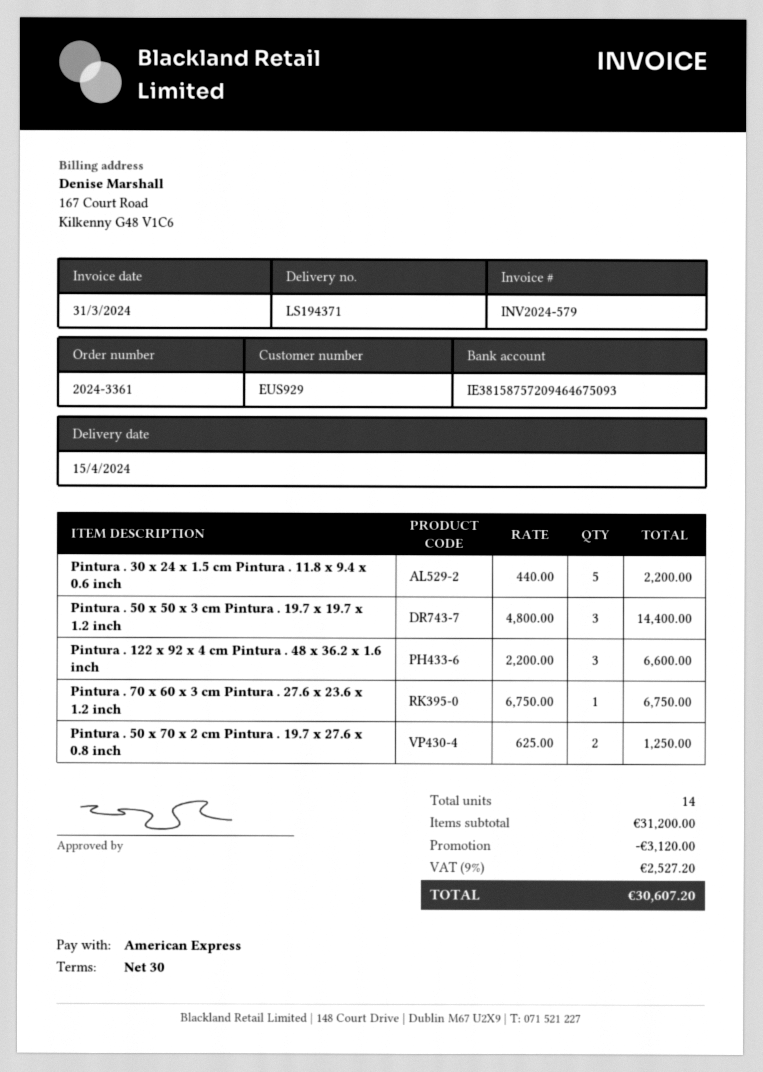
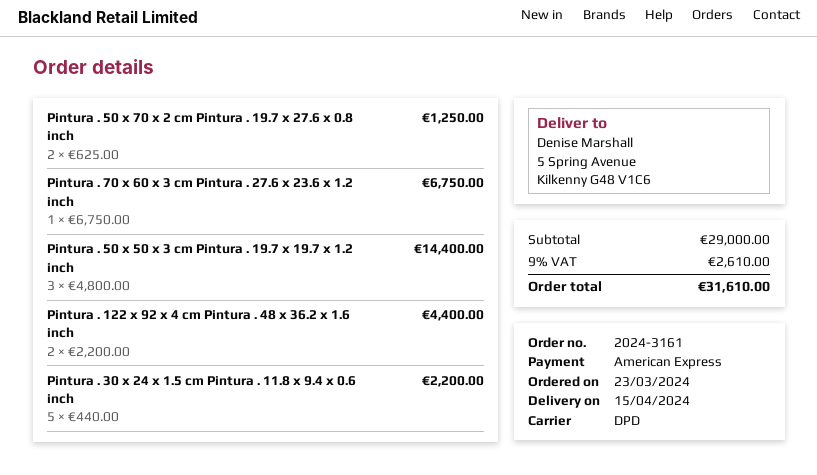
order number: 2024-3361 -> 2024-3161
Pintura . 122 x 92 x 4 cm Pintura . 48 x 36.2 x 1.6 inch: 3 x 2200.00 = 6600.00 -> 2 x 2200.00 = 4400.00
subtotal: 31200.00 -> 29000.00
discount: 3120.00 -> none
tax: 9% = 2527.20 -> 9% = 2610.00
total: 30607.20 -> 31610.00

